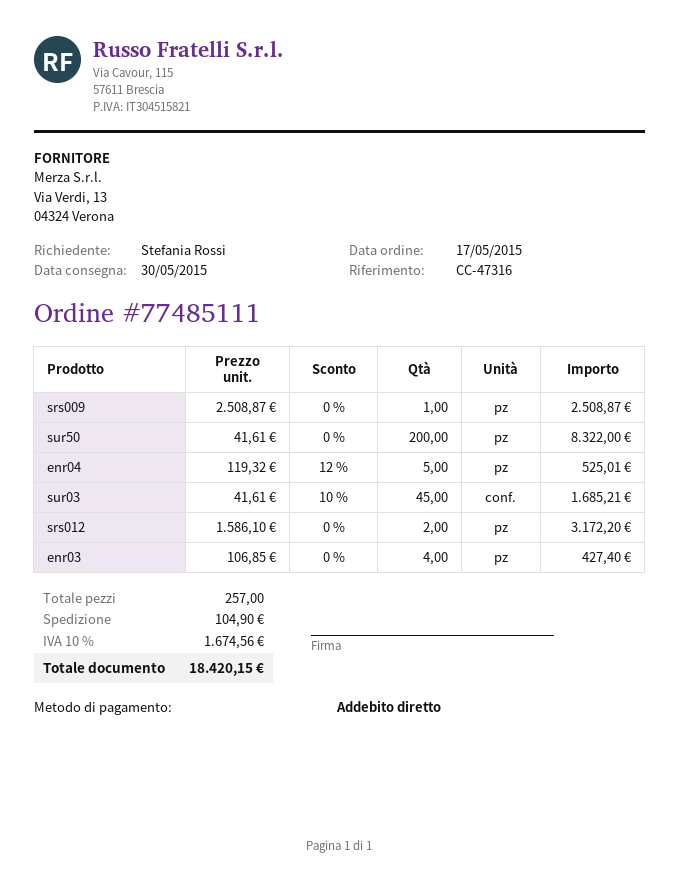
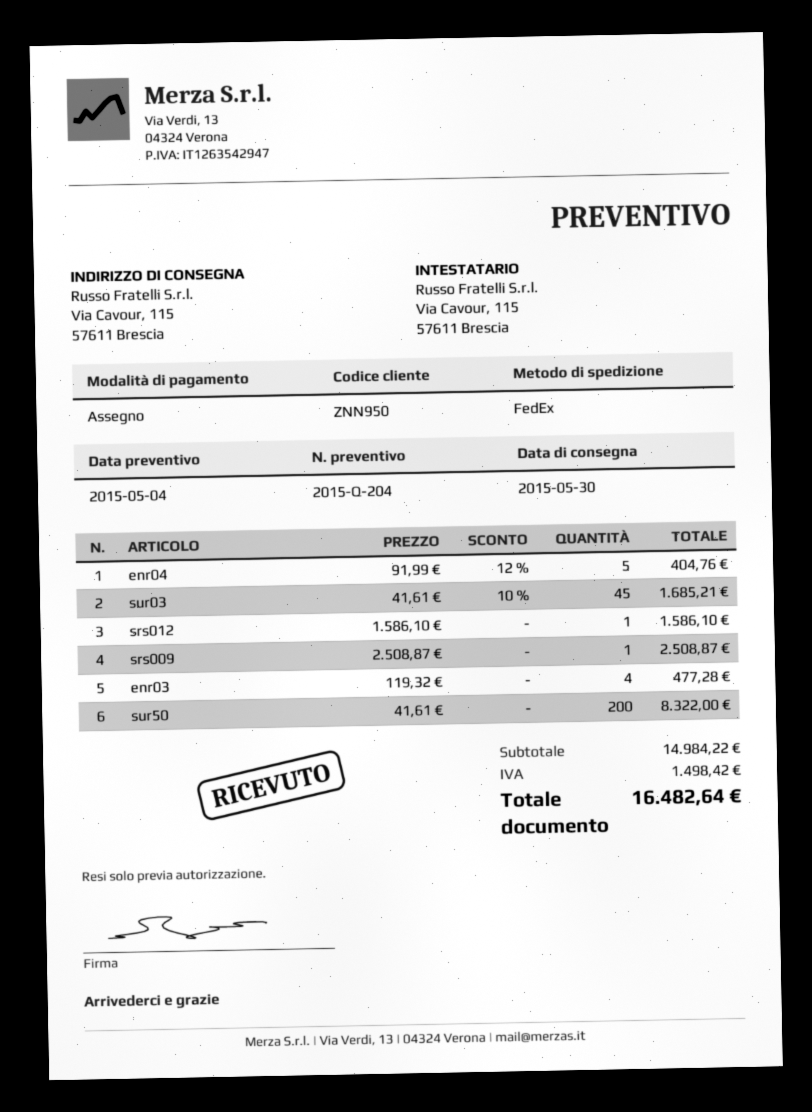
payment method: direct debit -> cheque
enr04: 5 x 119.32 - 12% = 525.01 -> 5 x 91.99 - 12% = 404.76
srs012: 2 x 1586.10 = 3172.20 -> 1 x 1586.10 = 1586.10
enr03: 4 x 106.85 = 427.40 -> 4 x 119.32 = 477.28
shipping: 104.90 -> none
tax: 1674.56 -> 1498.42
total: 18420.15 -> 16482.64

